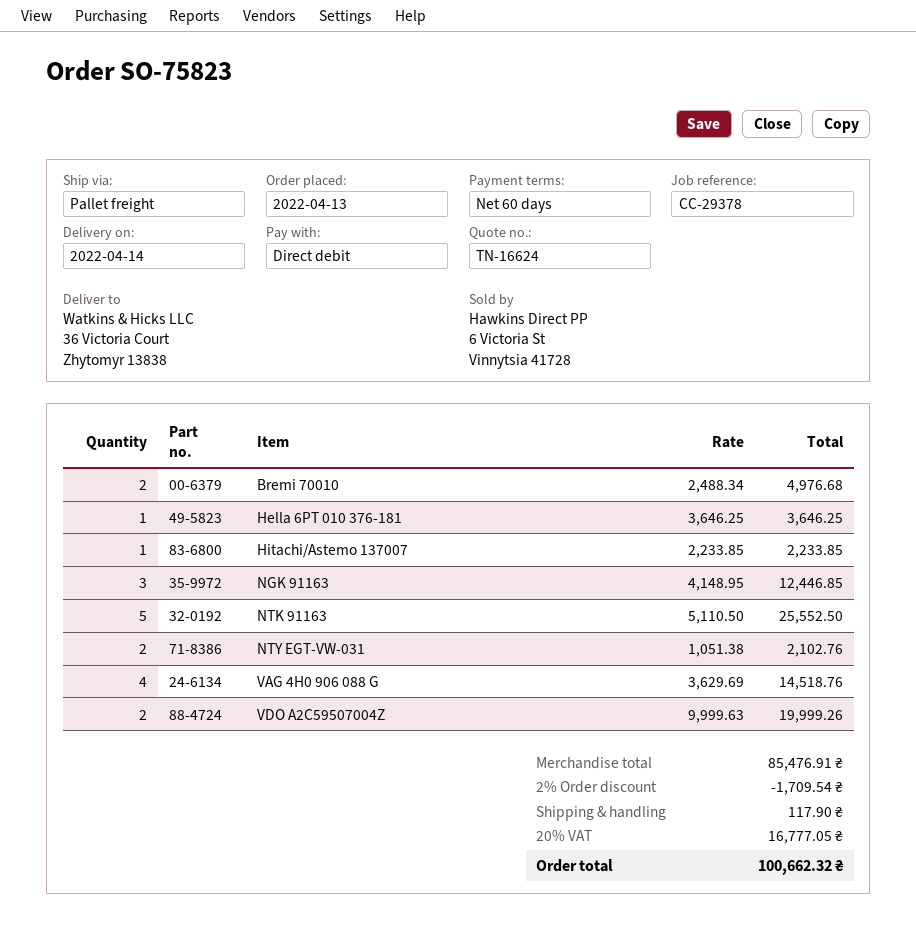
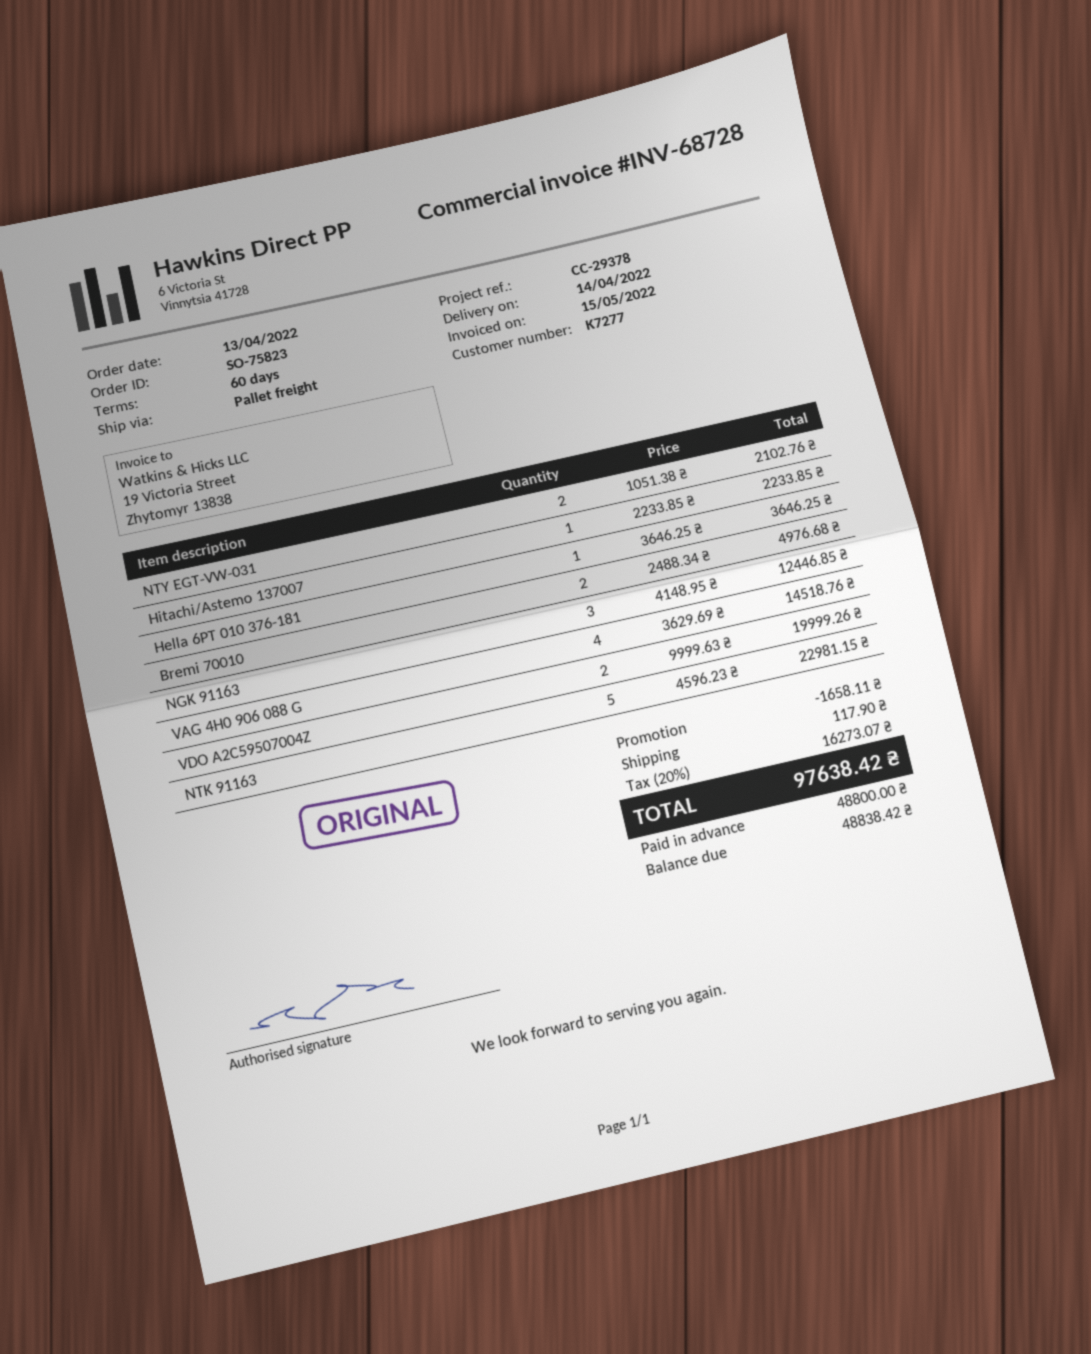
NTK 91163: 5 x 5110.50 = 25552.50 -> 5 x 4596.23 = 22981.15
discount: 1709.54 -> 1658.11
tax: 20% = 16777.05 -> 20% = 16273.07
total: 100662.32 -> 97638.42

